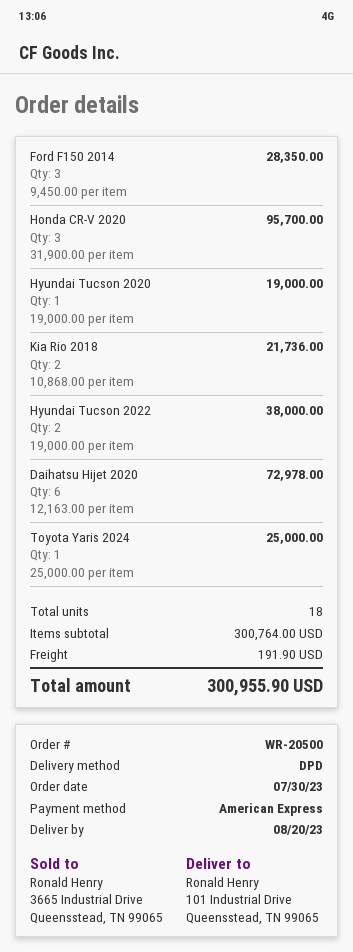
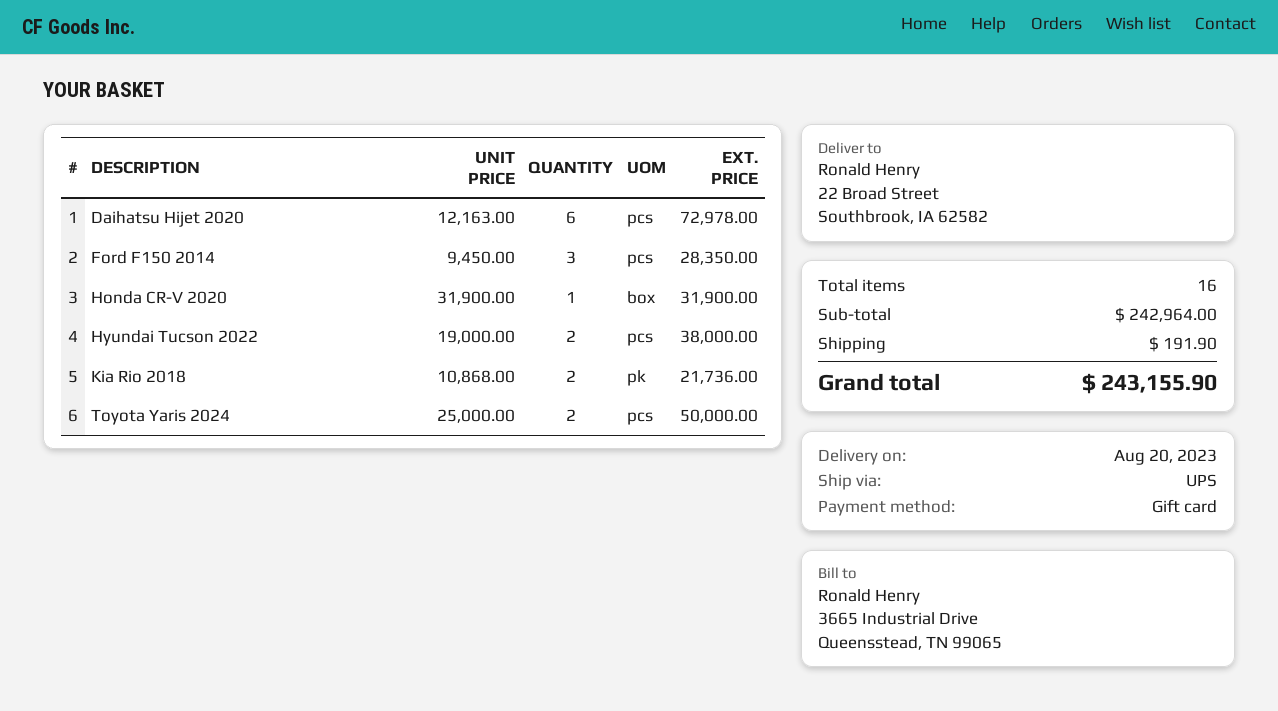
payment method: American Express -> gift card
shipping method: DPD -> UPS
ship to: 101 Industrial Drive, Queensstead, TN 99065 -> 22 Broad Street, Southbrook, IA 62582
Honda CR-V 2020: 3 x 31900.00 = 95700.00 -> 1 x 31900.00 = 31900.00
Hyundai Tucson 2020: 1 x 19000.00 = 19000.00 -> none
Toyota Yaris 2024: 1 x 25000.00 = 25000.00 -> 2 x 25000.00 = 50000.00
total quantity: 18 -> 16
subtotal: 300764.00 -> 242964.00
total: 300955.90 -> 243155.90

